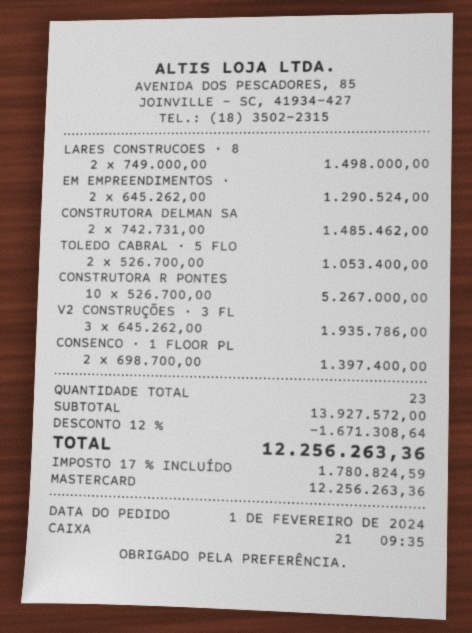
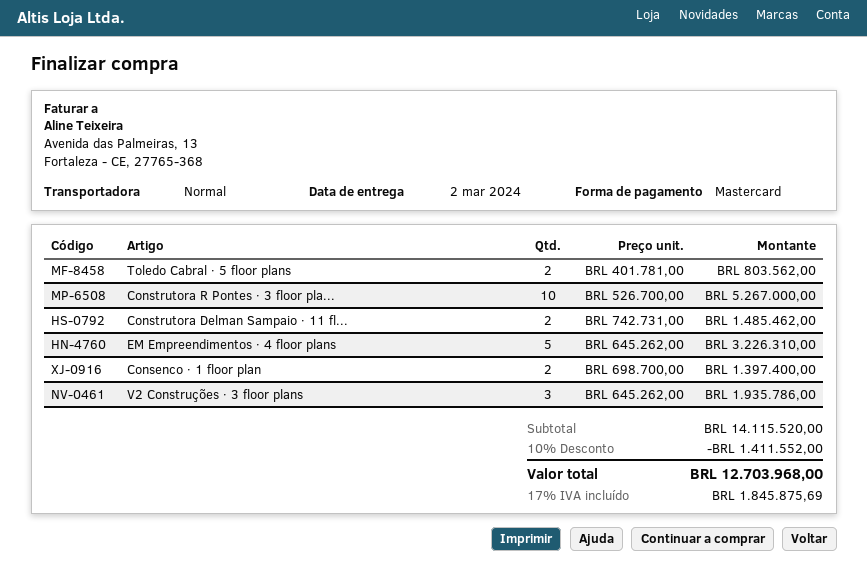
LARES CONSTRUCOES · 8: 2 x 749000.00 = 1498000.00 -> none
EM EMPREENDIMENTOS ·: 2 x 645262.00 = 1290524.00 -> 5 x 645262.00 = 3226310.00
TOLEDO CABRAL · 5 FLO: 2 x 526700.00 = 1053400.00 -> 2 x 401781.00 = 803562.00
subtotal: 13927572.00 -> 14115520.00
discount: 12% = 1671308.64 -> 10% = 1411552.00
tax: 17% = 1780824.59 -> 17% = 1845875.69
total: 12256263.36 -> 12703968.00

